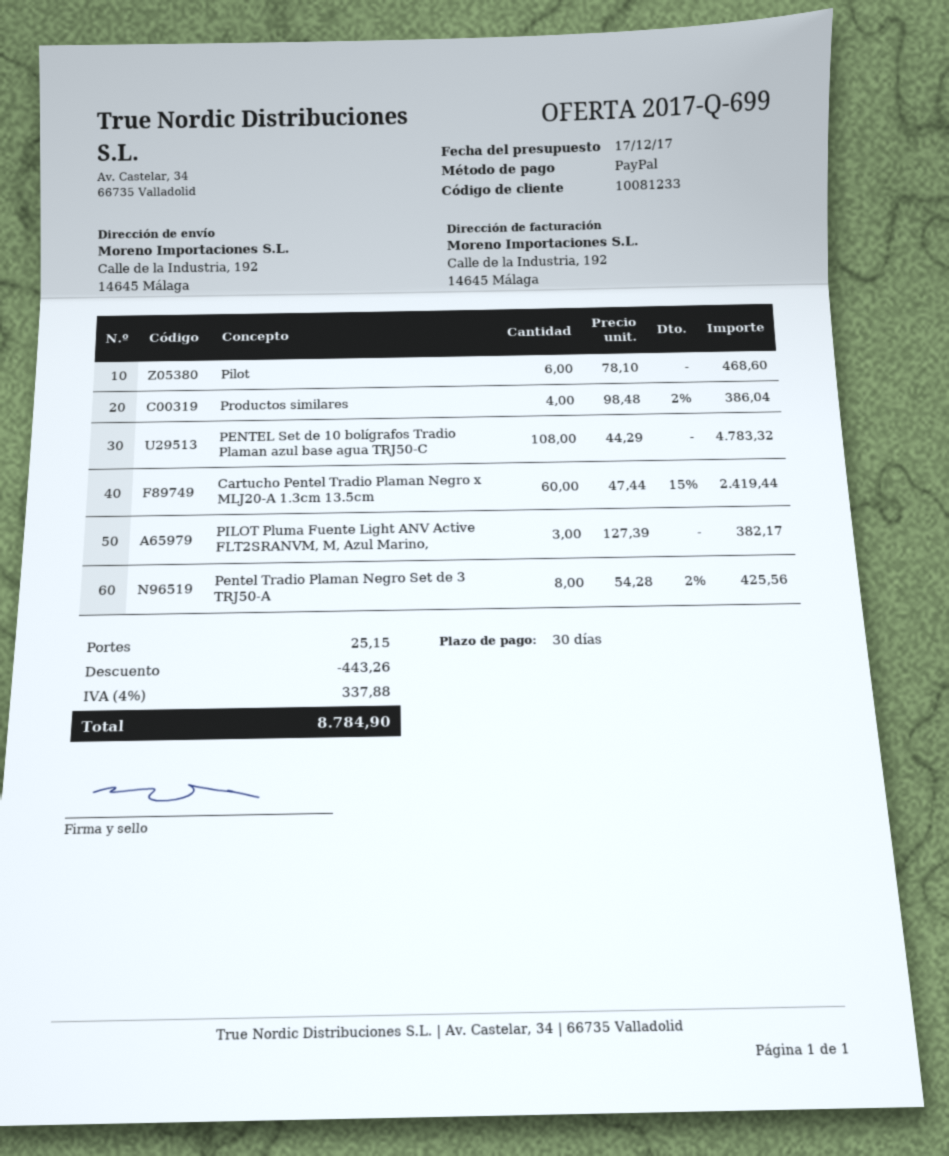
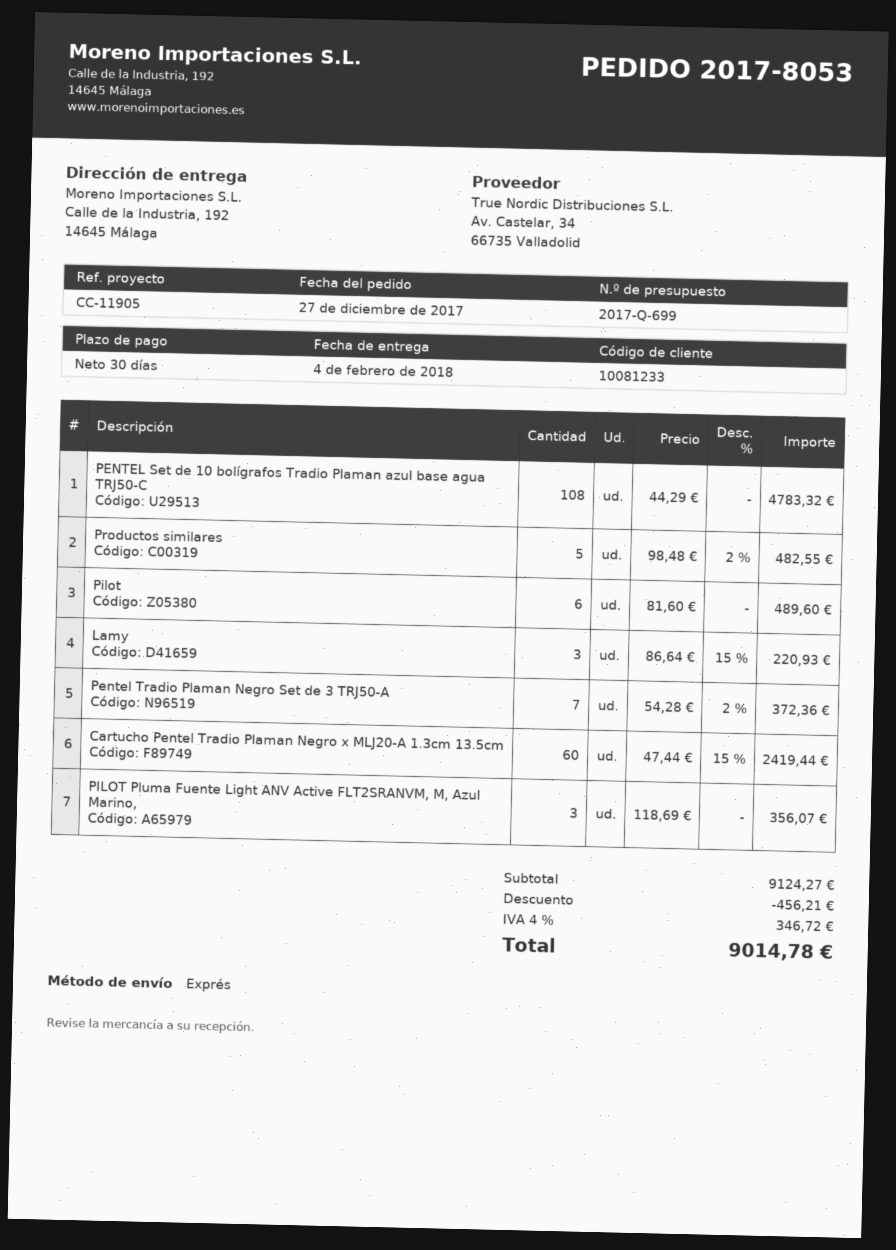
Pilot: 6 x 78.10 = 468.60 -> 6 x 81.60 = 489.60
Productos similares: 4 x 98.48 - 2% = 386.04 -> 5 x 98.48 - 2% = 482.55
PILOT Pluma Fuente Light ANV Active FLT2SRANVM, M, Azul Marino,: 3 x 127.39 = 382.17 -> 3 x 118.69 = 356.07
Pentel Tradio Plaman Negro Set de 3 TRJ50-A: 8 x 54.28 - 2% = 425.56 -> 7 x 54.28 - 2% = 372.36
Lamy: none -> 3 x 86.64 - 15% = 220.93
discount: 443.26 -> 456.21
shipping: 25.15 -> none
tax: 4% = 337.88 -> 4% = 346.72
total: 8784.90 -> 9014.78

